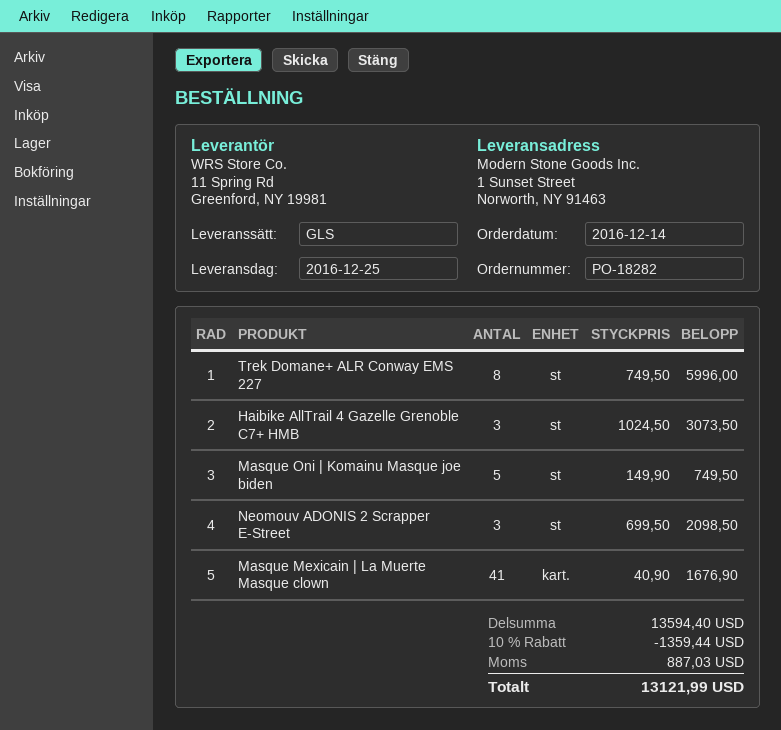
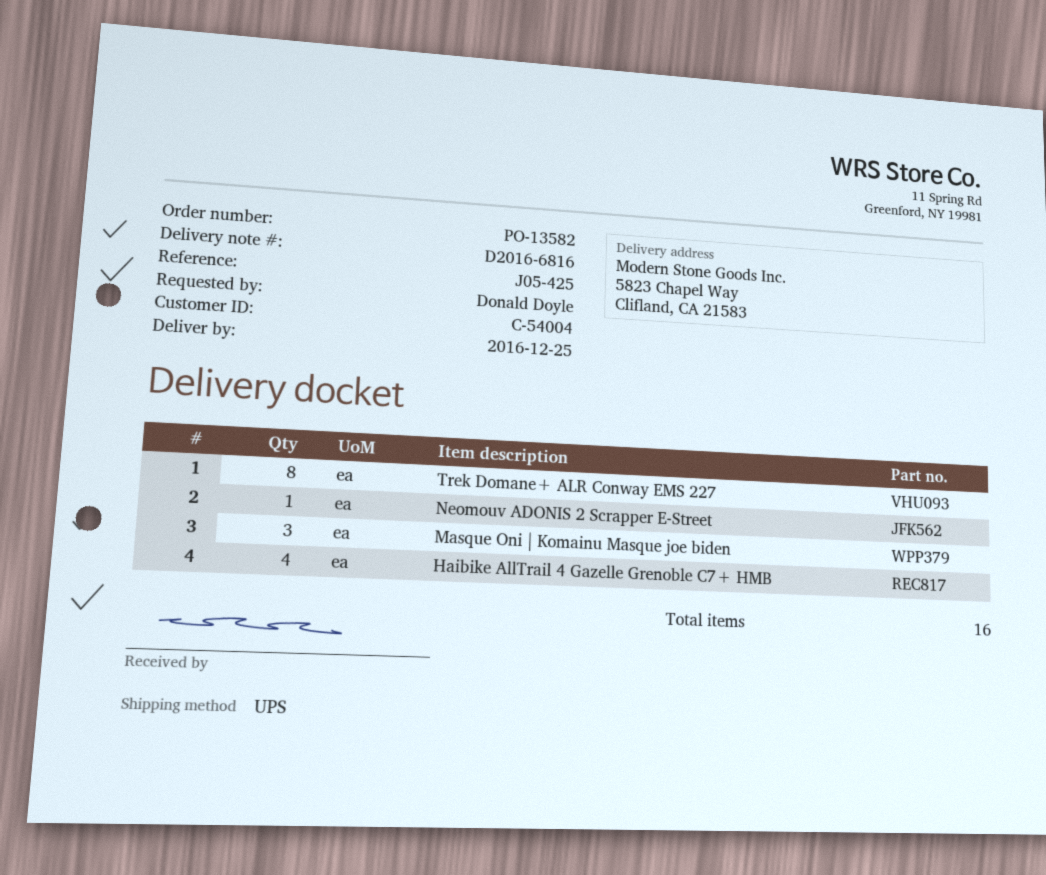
order number: PO-18282 -> PO-13582
shipping method: GLS -> UPS
ship to: 1 Sunset Street, Norworth, NY 91463 -> 5823 Chapel Way, Clifland, CA 21583
Haibike AllTrail 4 Gazelle Grenoble C7+ HMB: 3 -> 4
Masque Oni | Komainu Masque joe biden: 5 -> 3
Neomouv ADONIS 2 Scrapper E-Street: 3 -> 1
Masque Mexicain | La Muerte Masque clown: 41 -> none

